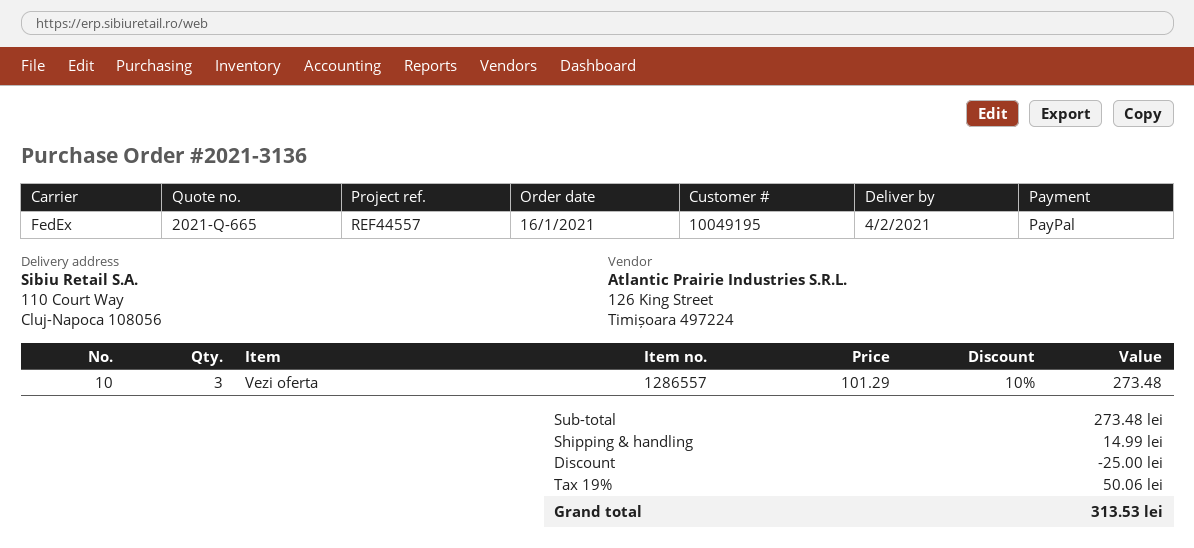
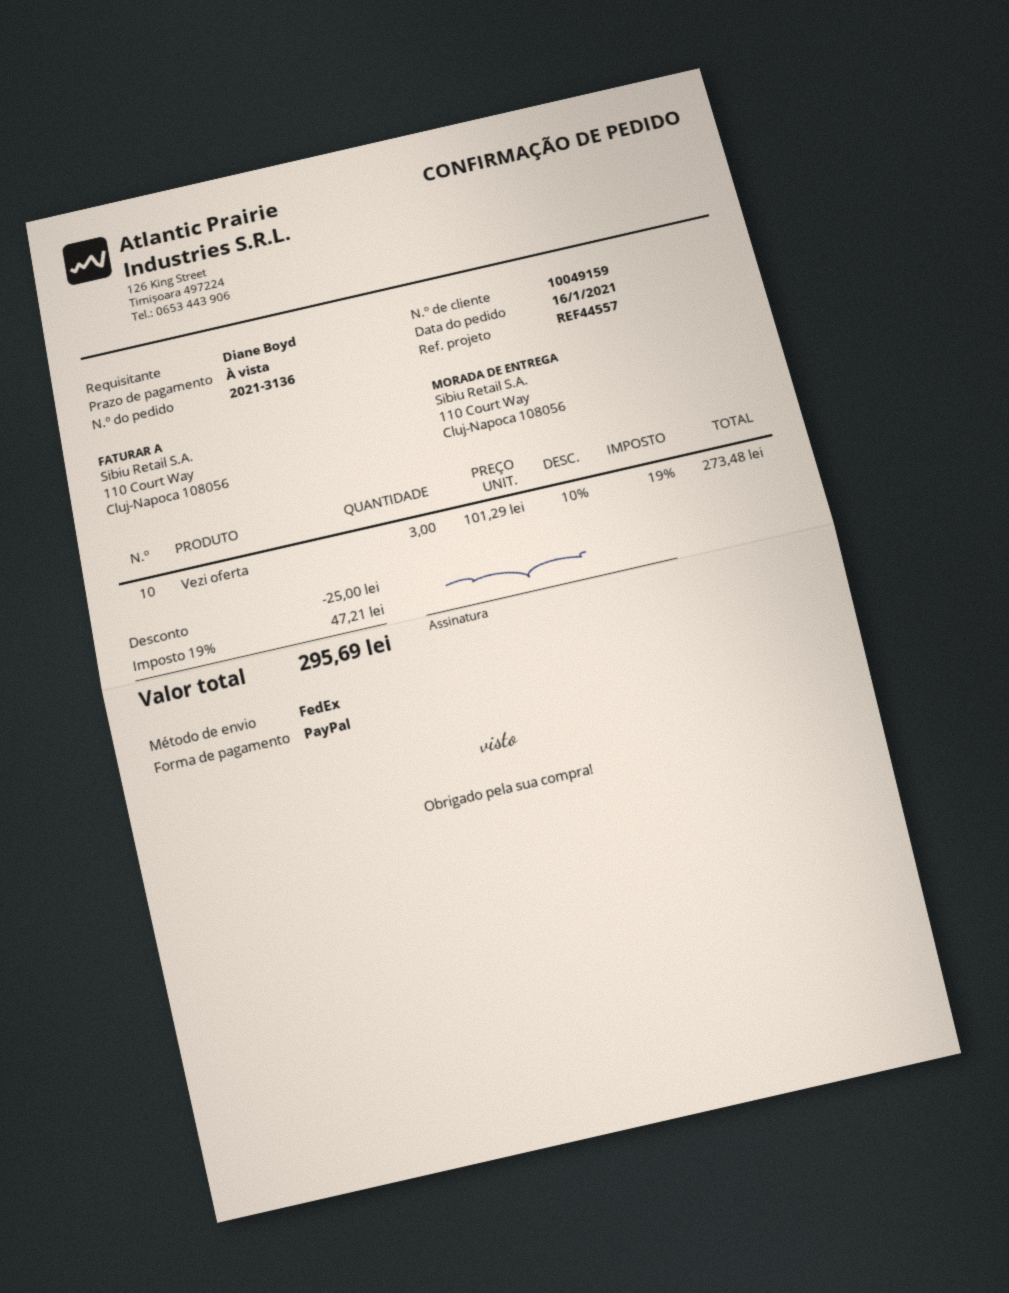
customer number: 10049195 -> 10049159
shipping: 14.99 -> none
tax: 19% = 50.06 -> 19% = 47.21
total: 313.53 -> 295.69

